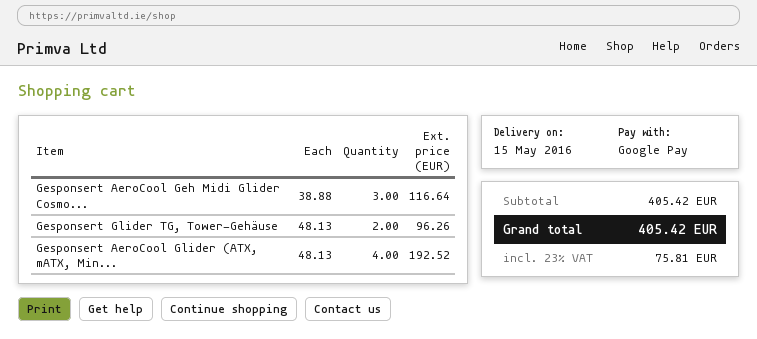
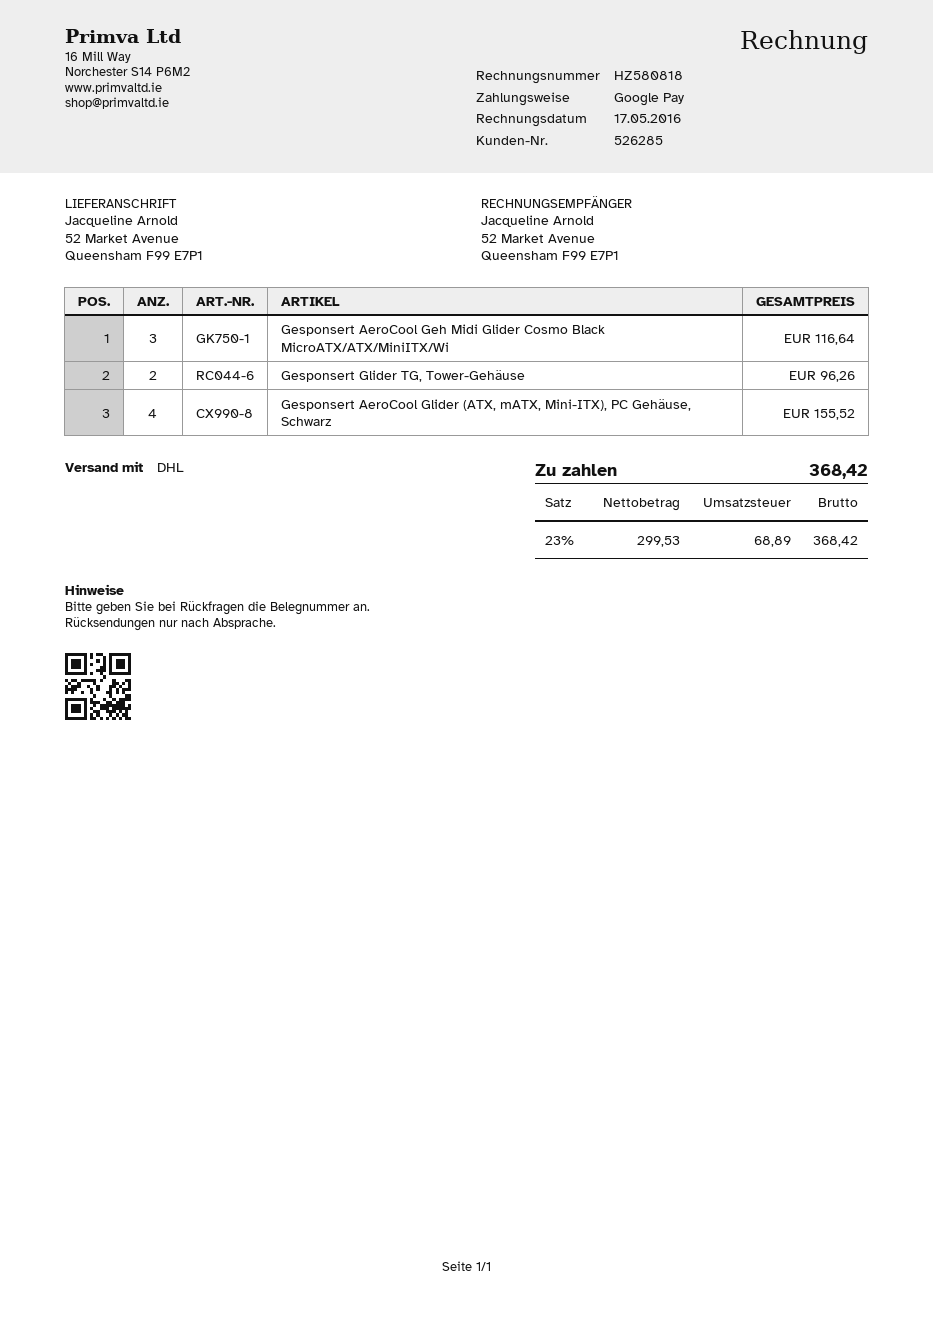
Gesponsert AeroCool Glider (ATX, mATX, Min...: 4 for 192.52 -> 4 for 155.52
tax: 23% = 75.81 -> 23% = 68.89
total: 405.42 -> 368.42

